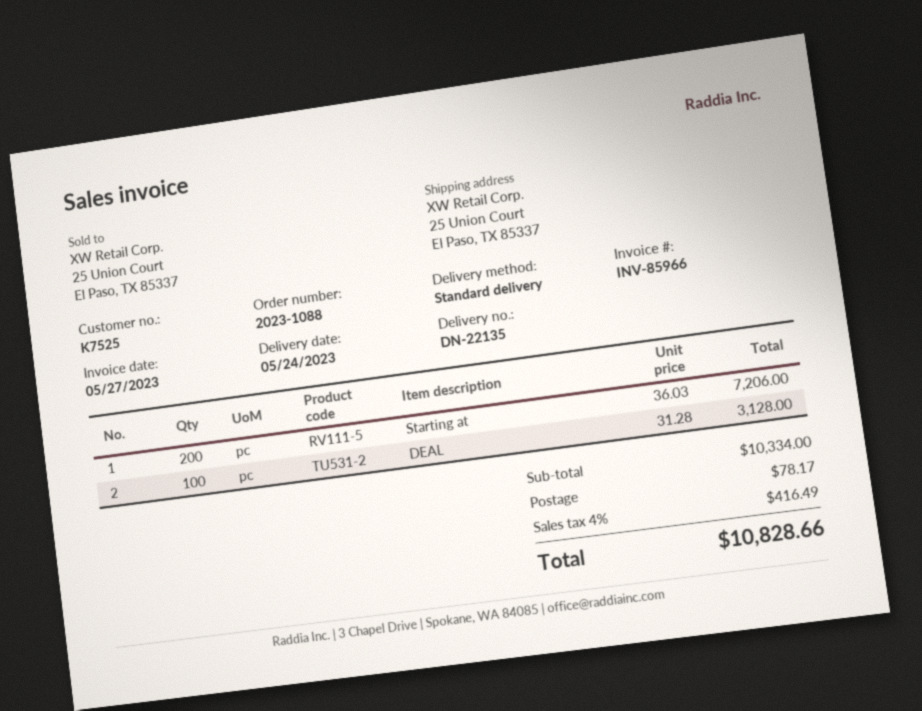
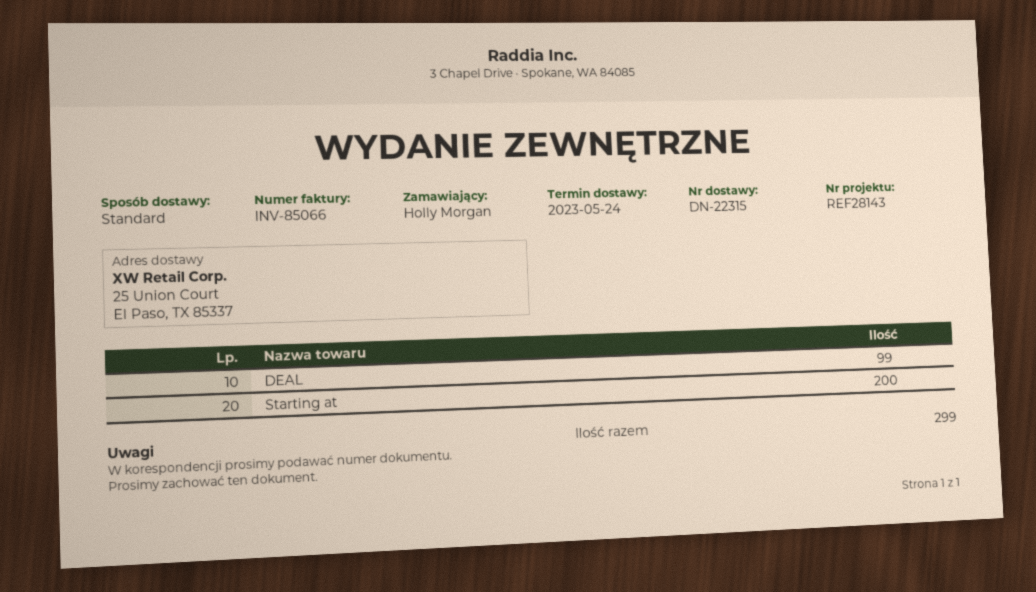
delivery note number: DN-22135 -> DN-22315
invoice number: INV-85966 -> INV-85066
DEAL: 100 -> 99

